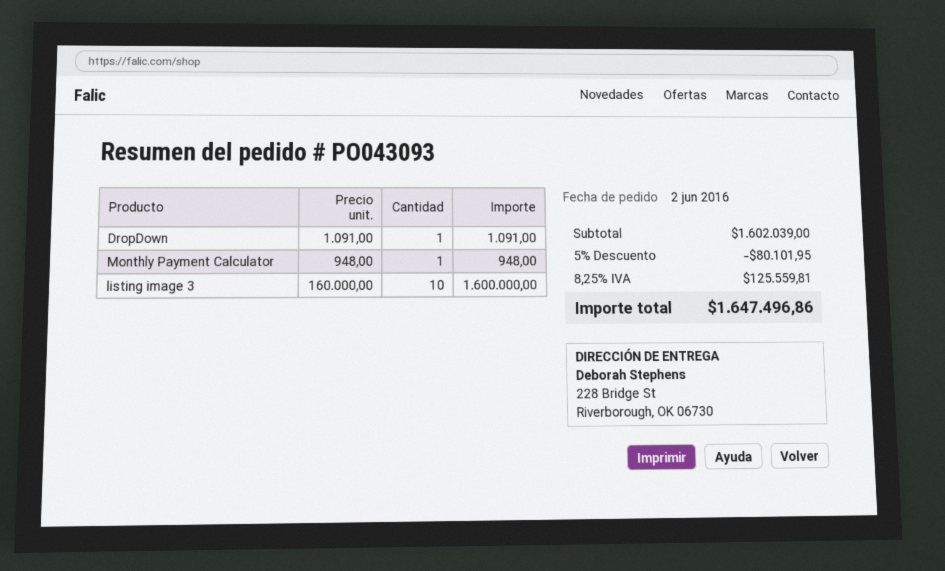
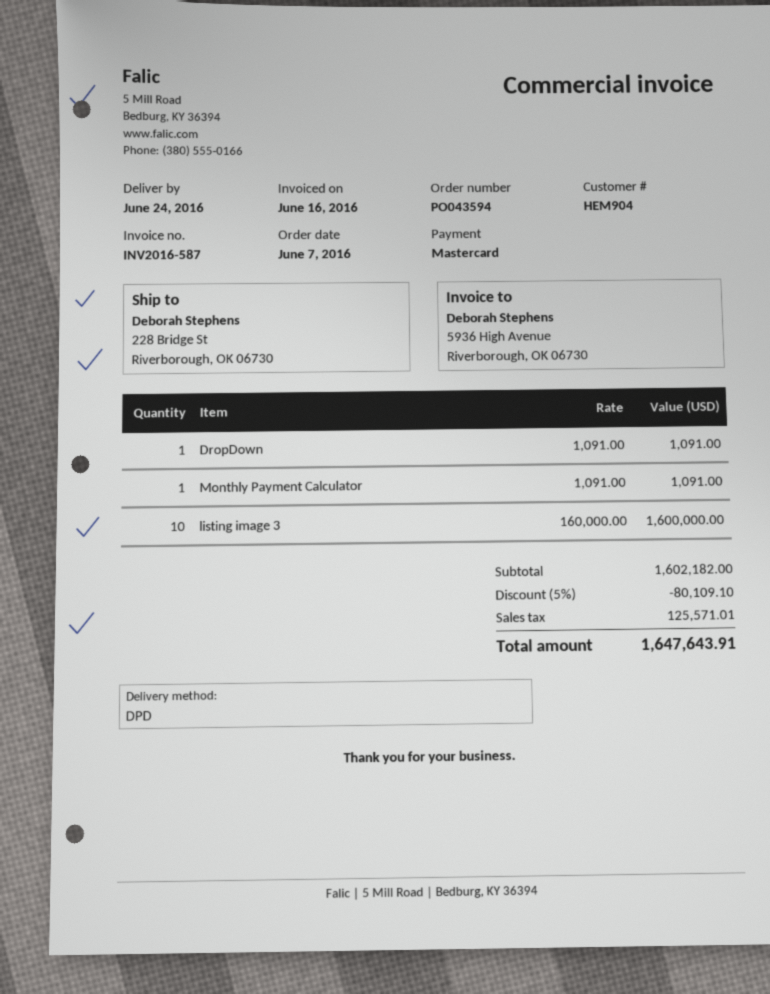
order number: PO043093 -> PO043594
order date: 2016-06-02 -> 2016-06-07
Monthly Payment Calculator: 1 x 948.00 = 948.00 -> 1 x 1091.00 = 1091.00
subtotal: 1602039.00 -> 1602182.00
discount: 5% = 80101.95 -> 5% = 80109.10
tax: 125559.81 -> 125571.01
total: 1647496.86 -> 1647643.91

